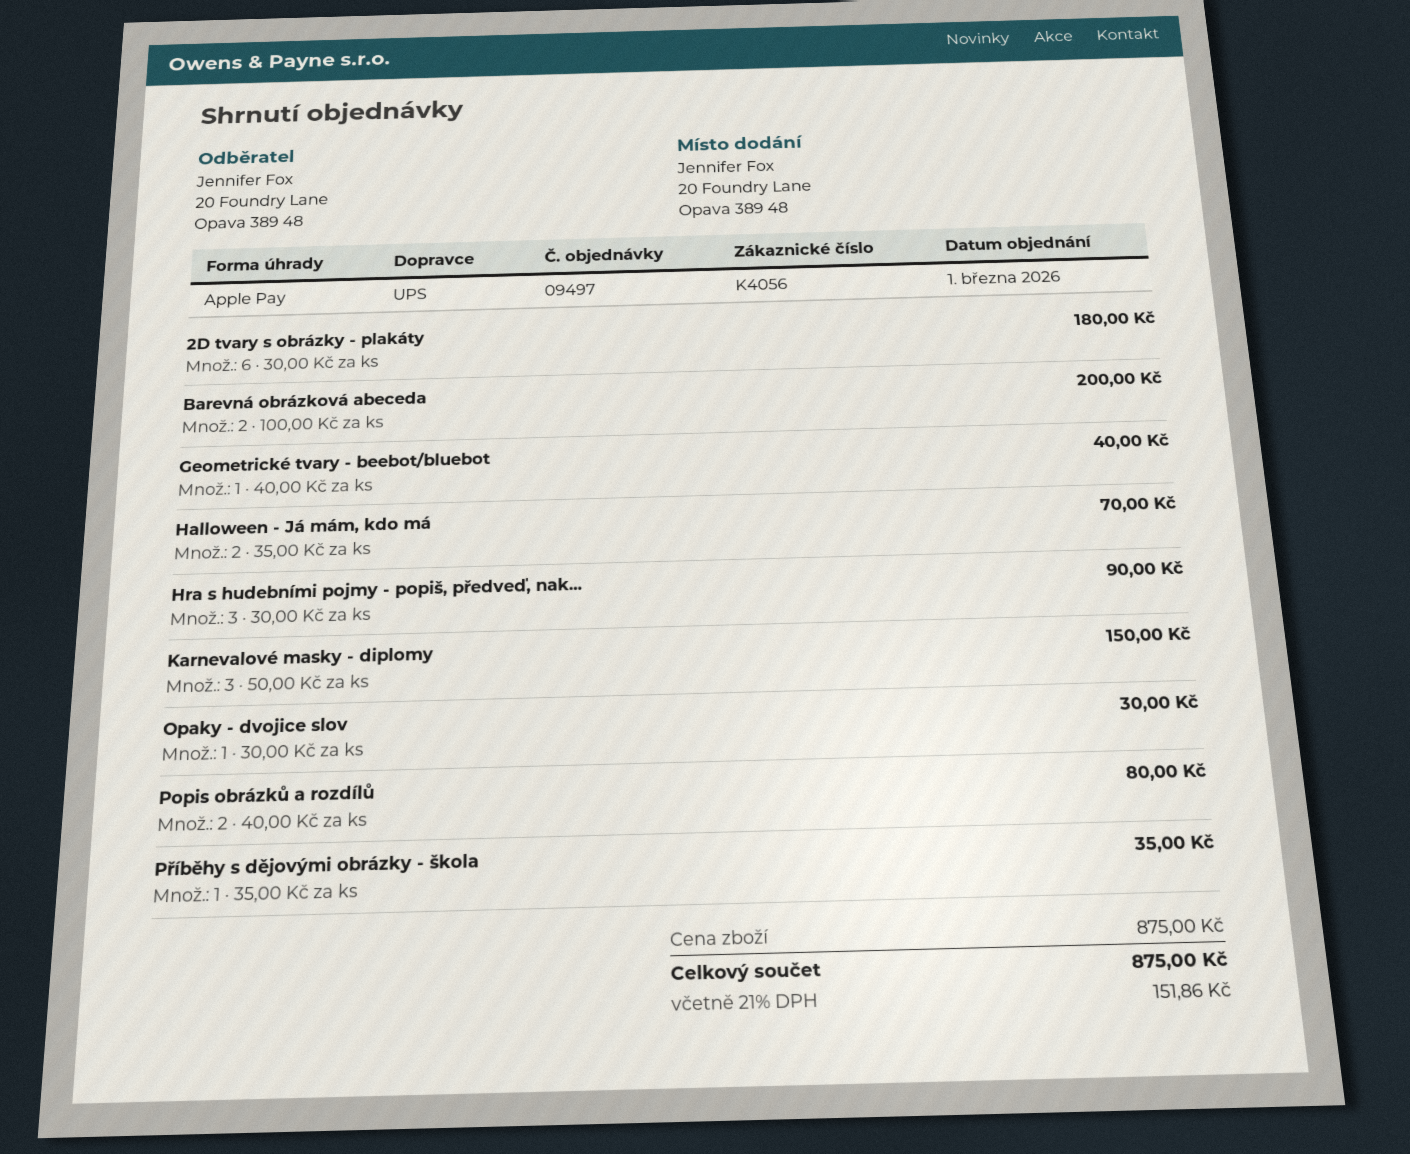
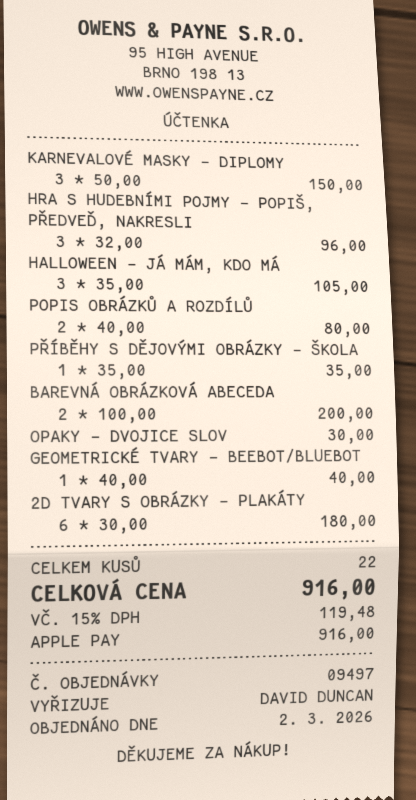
order date: 2026-03-01 -> 2026-03-02
Halloween - Já mám, kdo má: 2 x 35.00 = 70.00 -> 3 x 35.00 = 105.00
Hra s hudebními pojmy - popiš, předveď, nak...: 3 x 30.00 = 90.00 -> 3 x 32.00 = 96.00
tax: 21% = 151.86 -> 15% = 119.48
total: 875.00 -> 916.00

